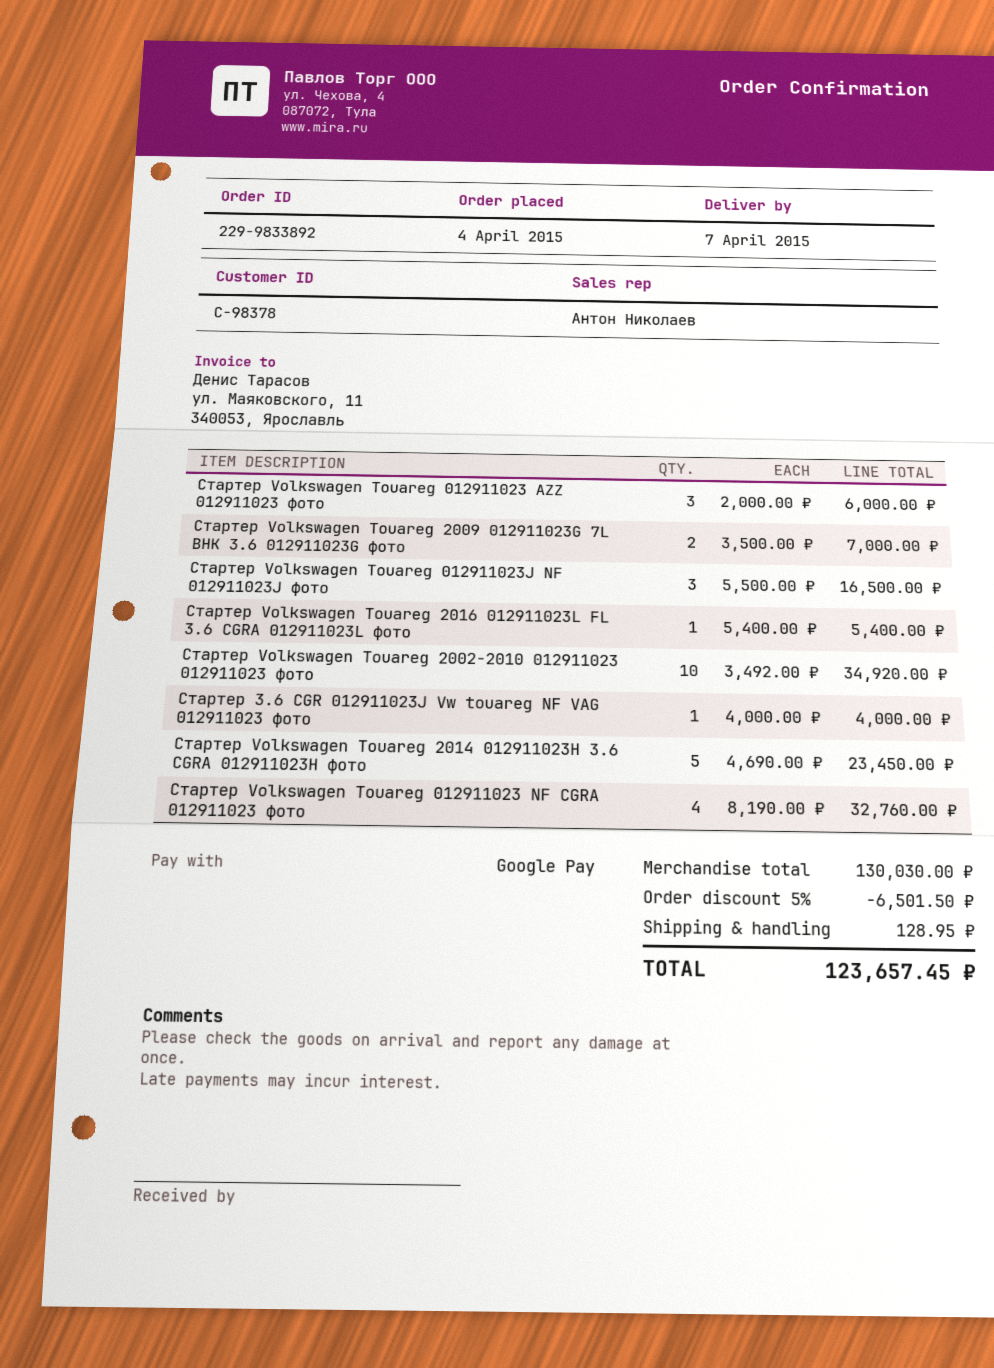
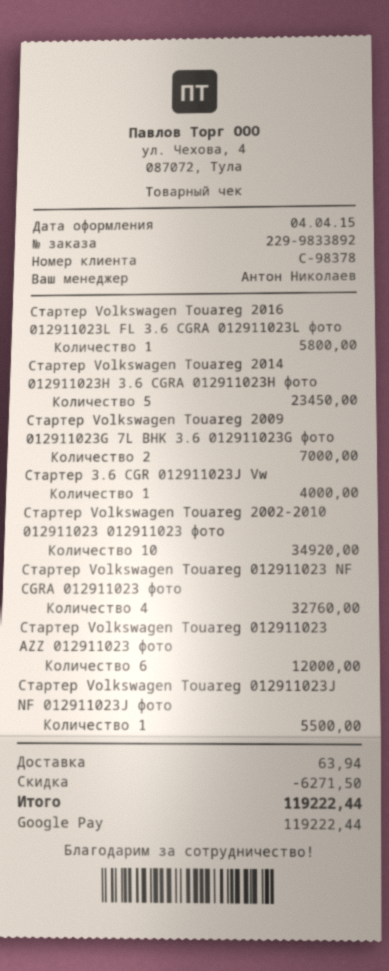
Стартер Volkswagen Touareg 012911023 AZZ 012911023 фото: 3 for 6000.00 -> 6 for 12000.00
Стартер Volkswagen Touareg 012911023J NF 012911023J фото: 3 for 16500.00 -> 1 for 5500.00
Стартер Volkswagen Touareg 2016 012911023L FL 3.6 CGRA 012911023L фото: 1 for 5400.00 -> 1 for 5800.00
discount: 6501.50 -> 6271.50
shipping: 128.95 -> 63.94
total: 123657.45 -> 119222.44

